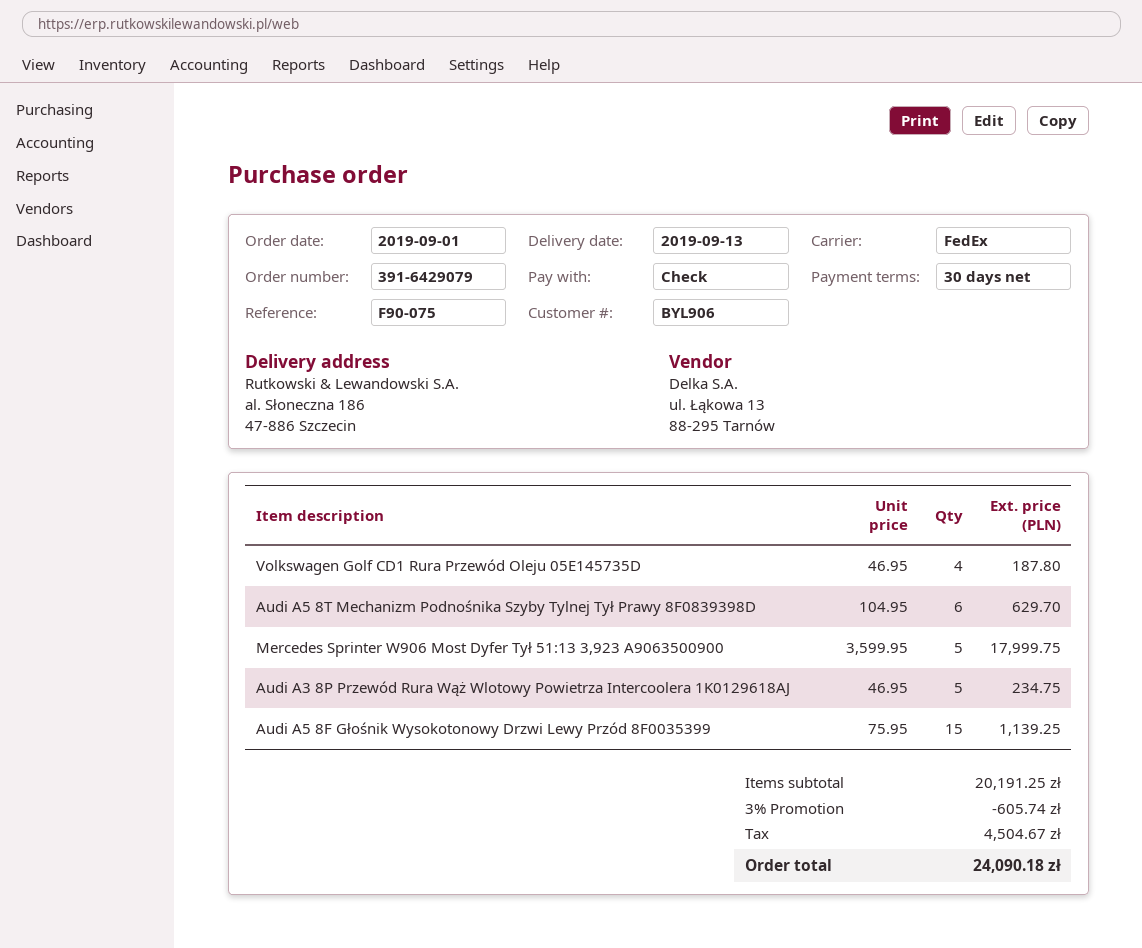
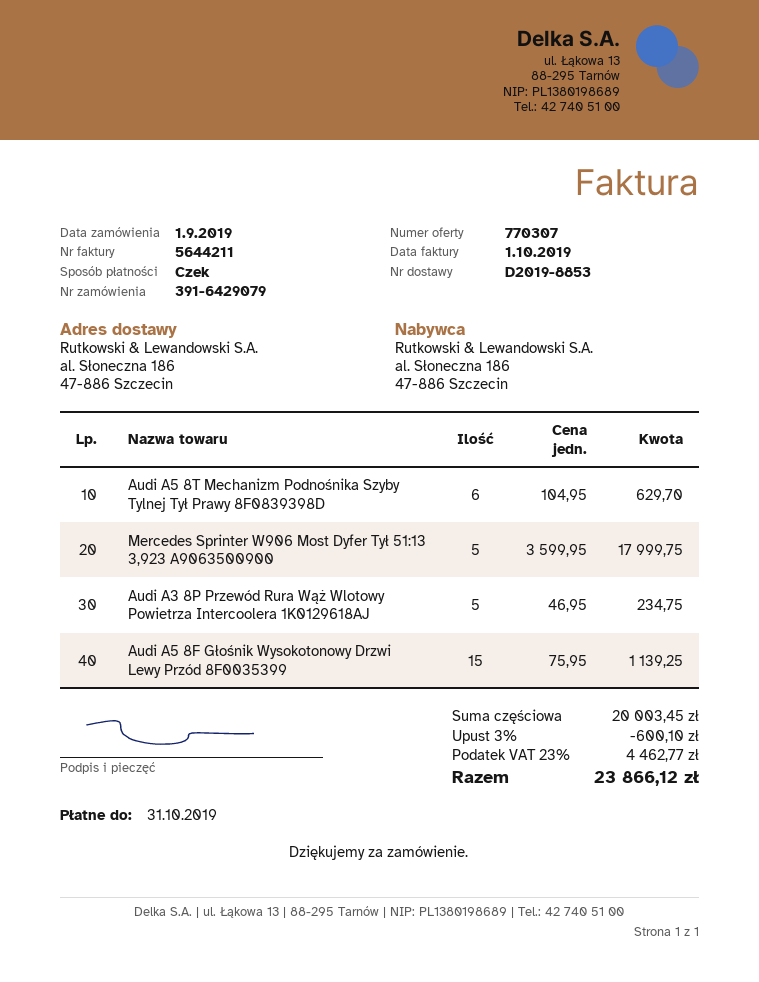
Volkswagen Golf CD1 Rura Przewód Oleju 05E145735D: 4 x 46.95 = 187.80 -> none
subtotal: 20191.25 -> 20003.45
discount: 3% = 605.74 -> 3% = 600.10
tax: 4504.67 -> 4462.77
total: 24090.18 -> 23866.12

